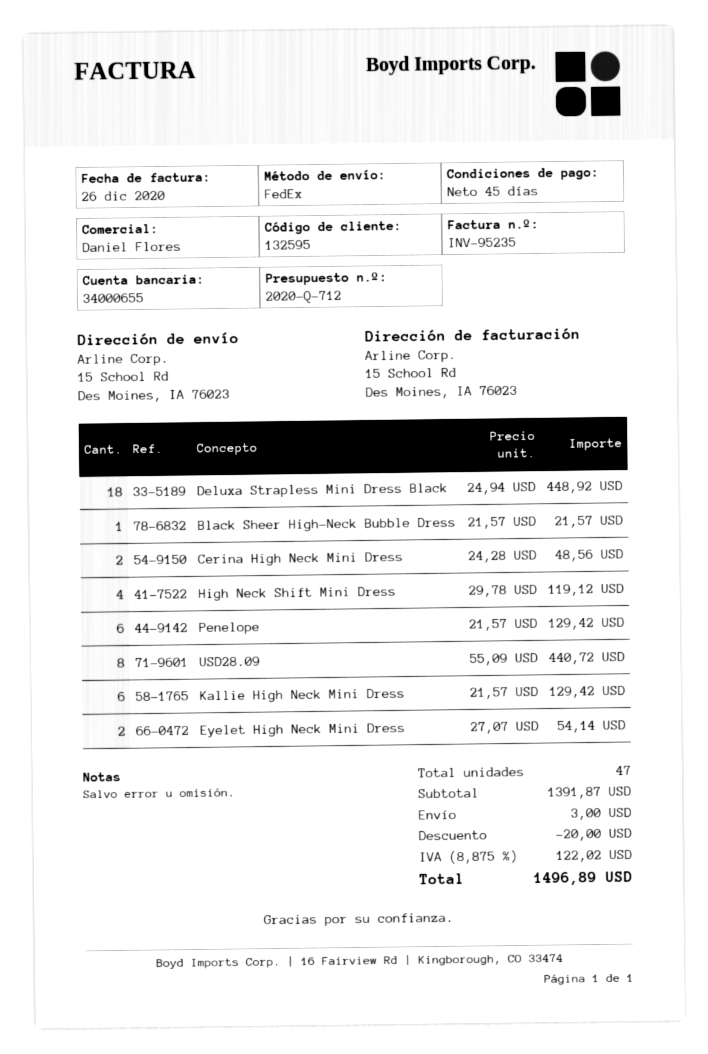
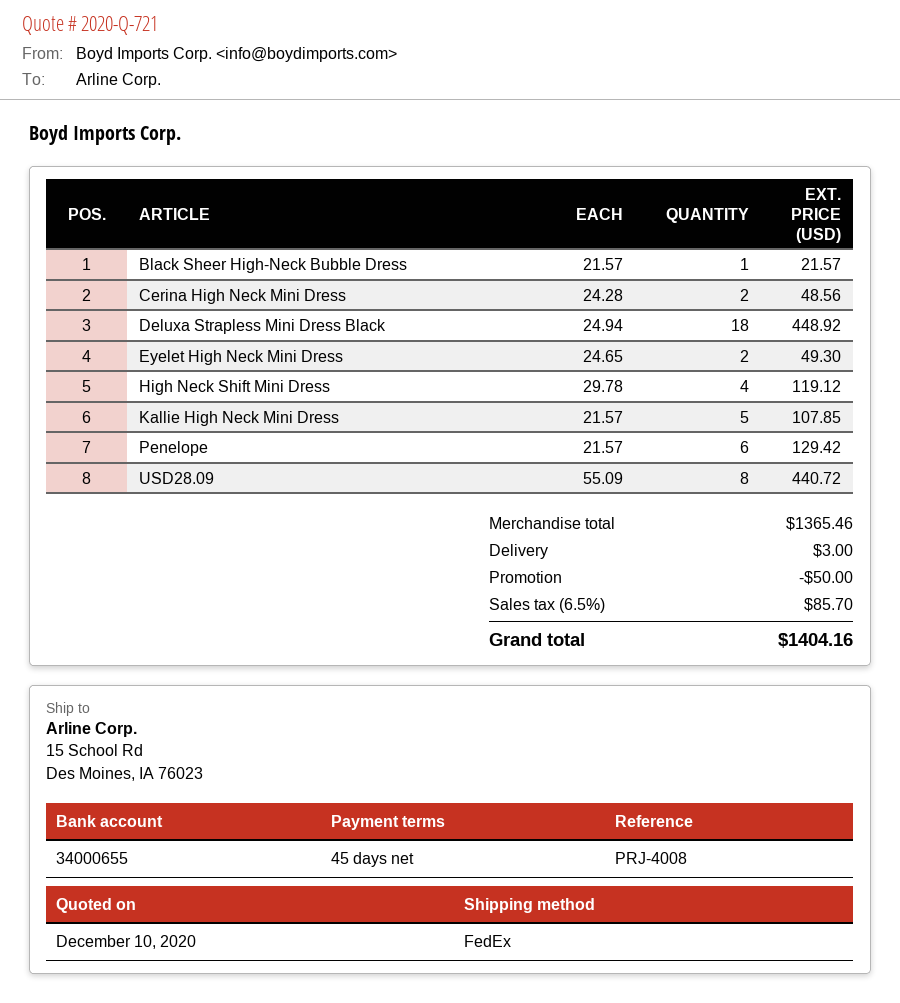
quote number: 2020-Q-712 -> 2020-Q-721
Kallie High Neck Mini Dress: 6 x 21.57 = 129.42 -> 5 x 21.57 = 107.85
Eyelet High Neck Mini Dress: 2 x 27.07 = 54.14 -> 2 x 24.65 = 49.30
subtotal: 1391.87 -> 1365.46
discount: 20.00 -> 50.00
tax: 8.875% = 122.02 -> 6.5% = 85.70
total: 1496.89 -> 1404.16

